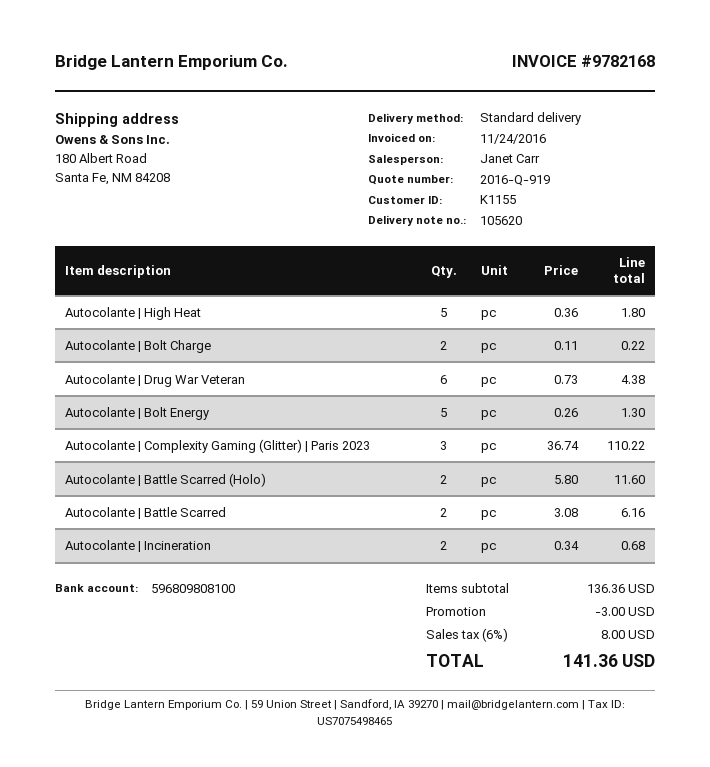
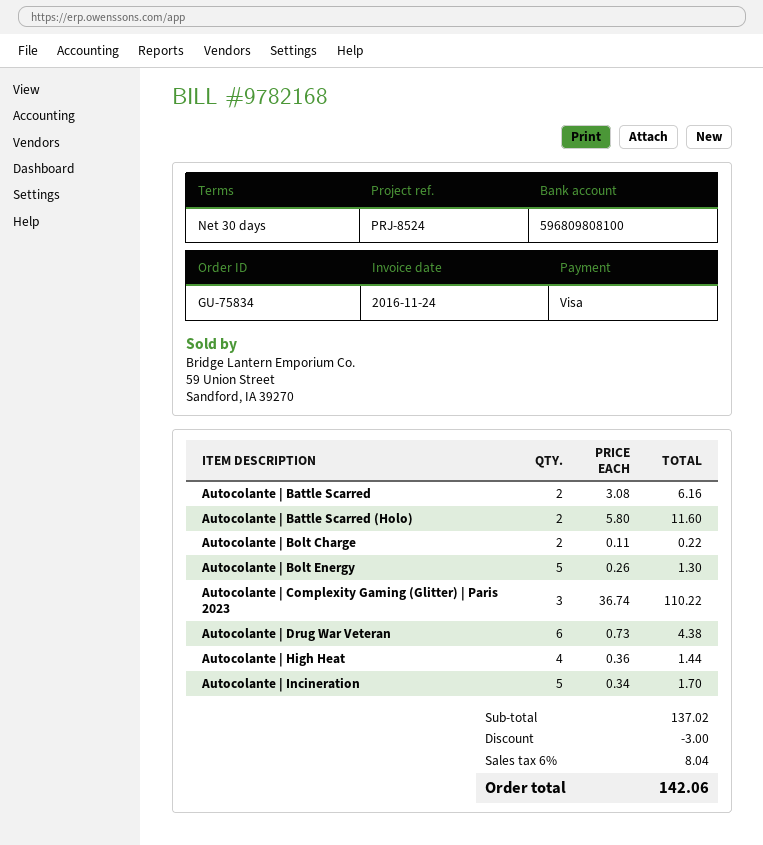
Autocolante | High Heat: 5 x 0.36 = 1.80 -> 4 x 0.36 = 1.44
Autocolante | Incineration: 2 x 0.34 = 0.68 -> 5 x 0.34 = 1.70
subtotal: 136.36 -> 137.02
tax: 6% = 8.00 -> 6% = 8.04
total: 141.36 -> 142.06

